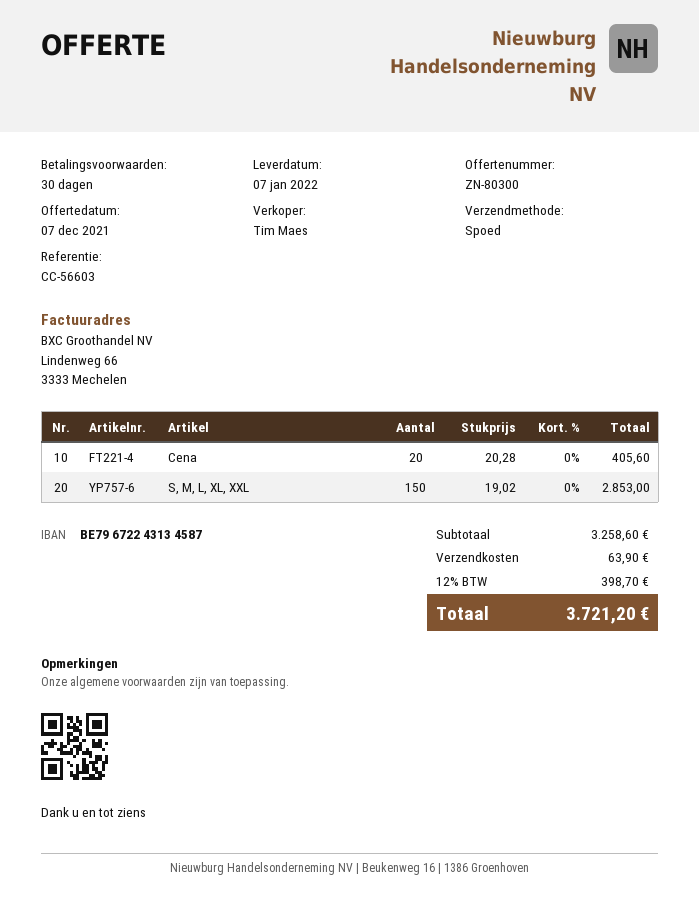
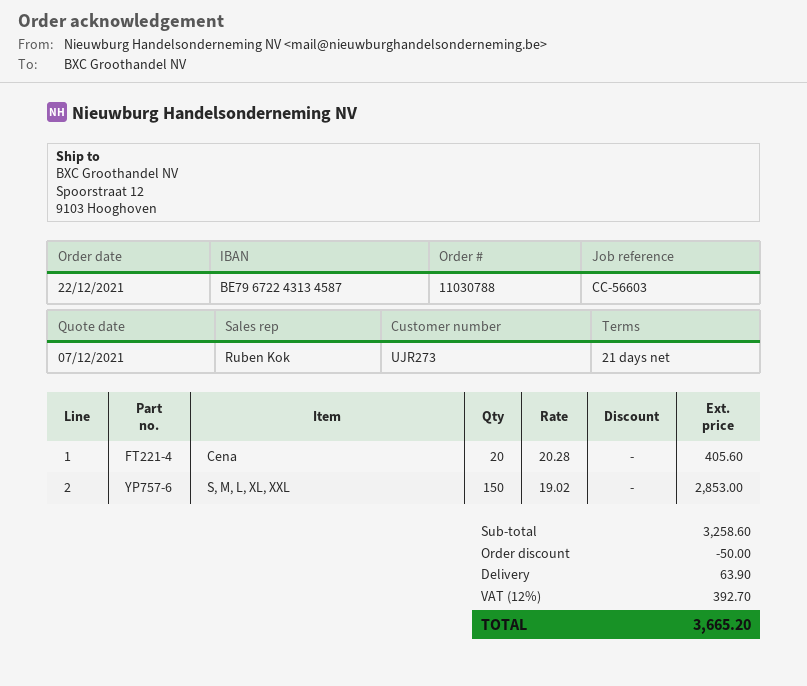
payment terms: 30 days -> 21 days
sales rep: Tim Maes -> Ruben Kok
discount: none -> 50.00
tax: 12% = 398.70 -> 12% = 392.70
total: 3721.20 -> 3665.20

